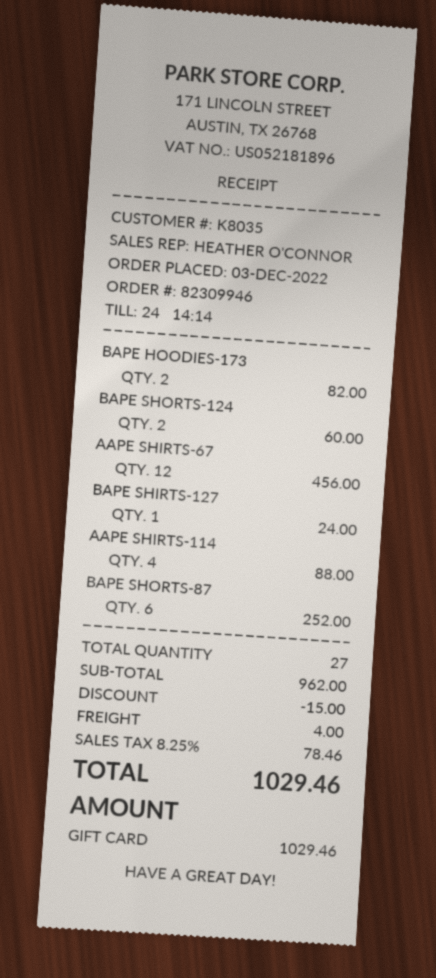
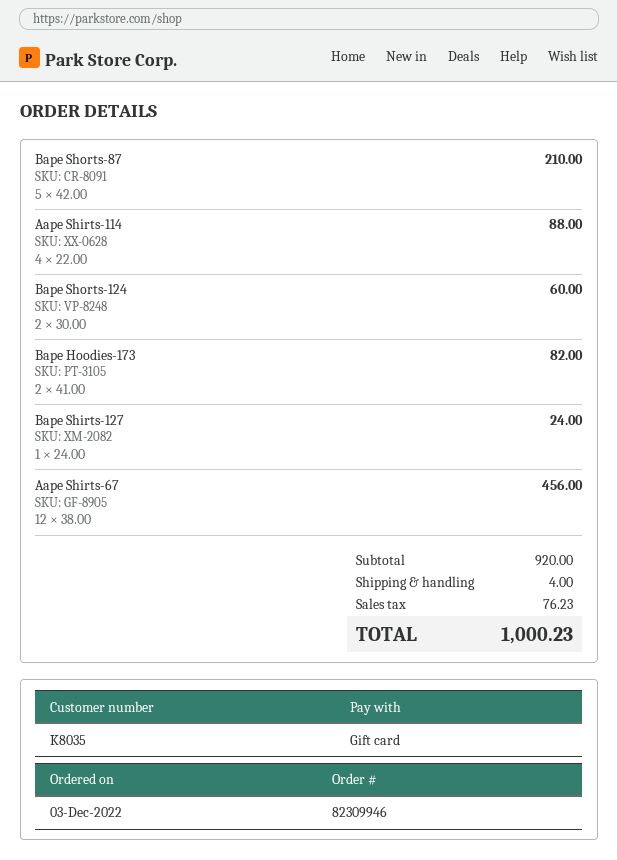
BAPE SHORTS-87: 6 for 252.00 -> 5 for 210.00
subtotal: 962.00 -> 920.00
discount: 15.00 -> none
tax: 78.46 -> 76.23
total: 1029.46 -> 1000.23

